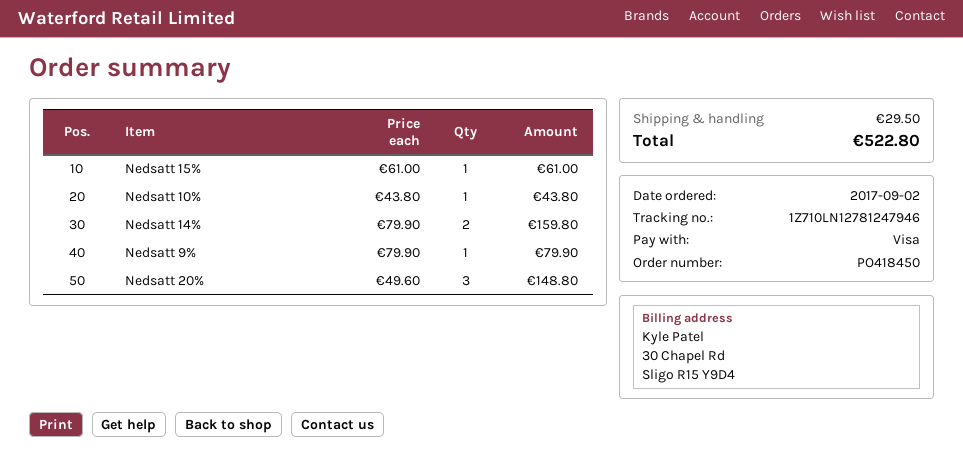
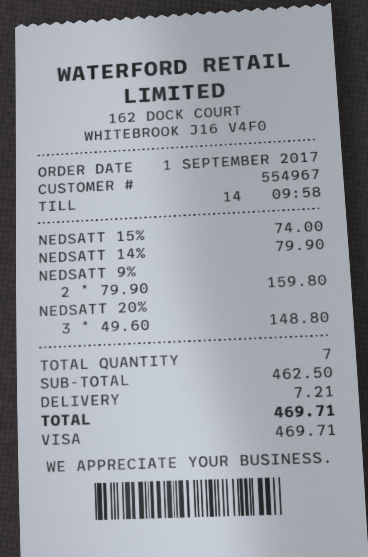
order date: 2017-09-02 -> 2017-09-01
Nedsatt 15%: 1 x 61.00 = 61.00 -> 1 x 74.00 = 74.00
Nedsatt 10%: 1 x 43.80 = 43.80 -> none
Nedsatt 14%: 2 x 79.90 = 159.80 -> 1 x 79.90 = 79.90
Nedsatt 9%: 1 x 79.90 = 79.90 -> 2 x 79.90 = 159.80
shipping: 29.50 -> 7.21
total: 522.80 -> 469.71

